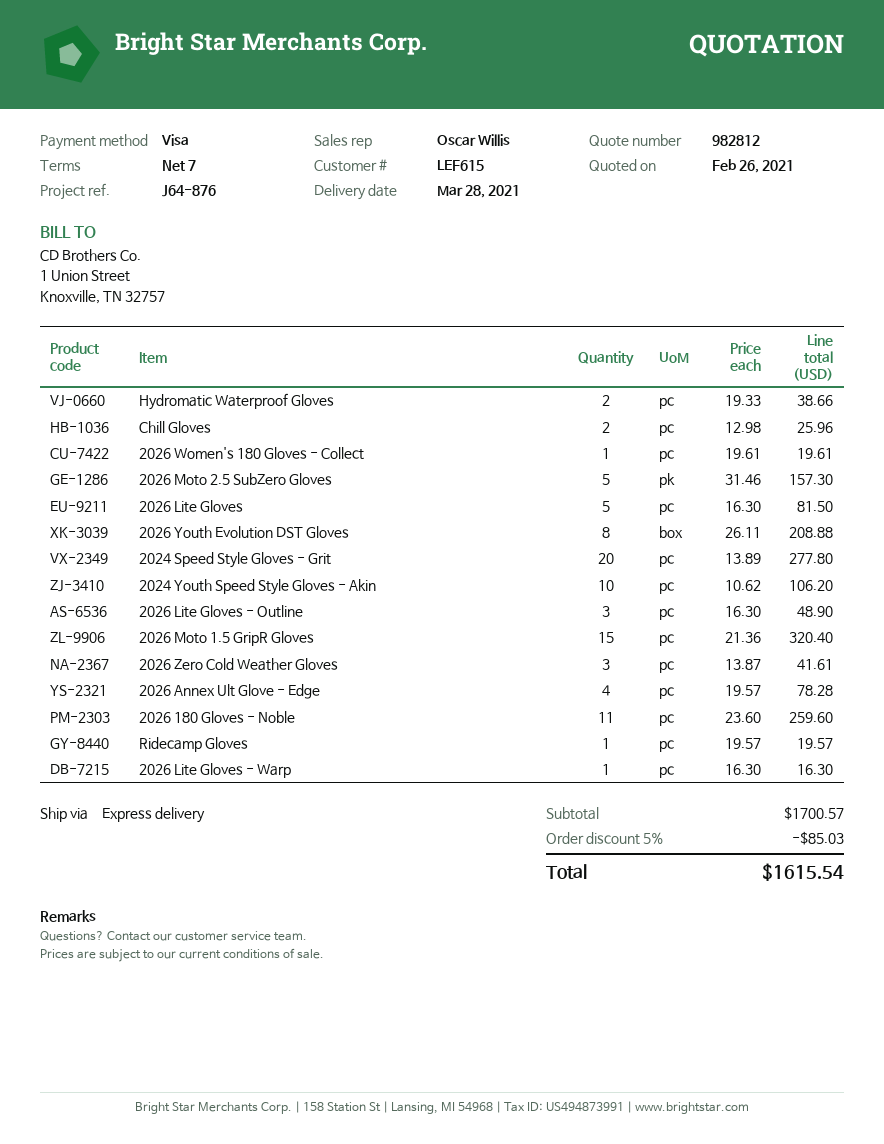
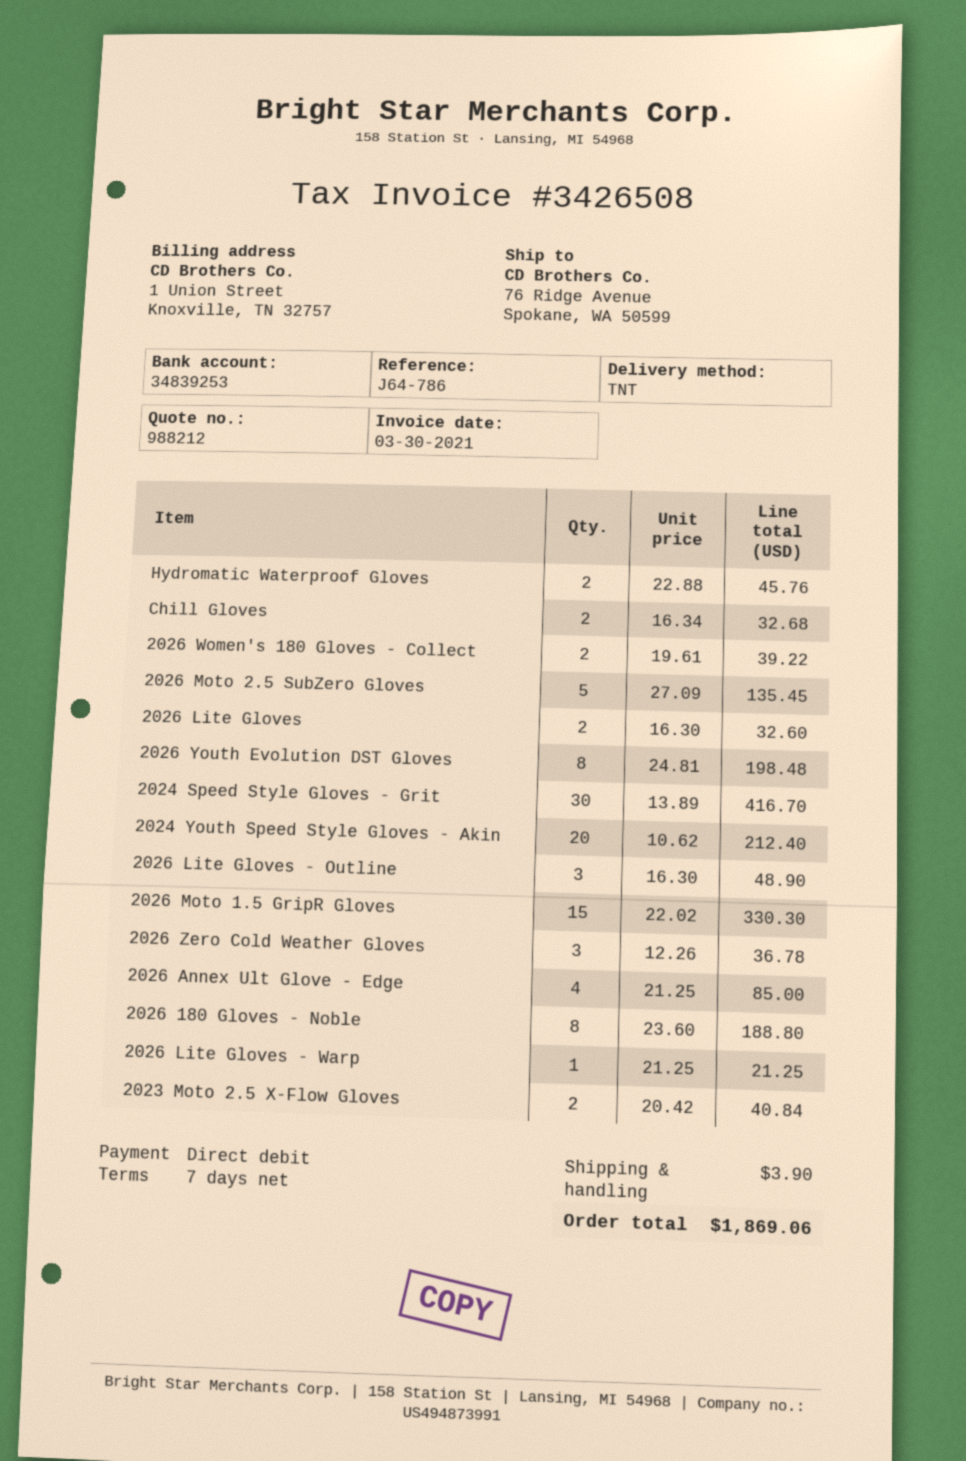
quote number: 982812 -> 988212
reference: J64-876 -> J64-786
payment method: Visa -> direct debit
shipping method: express -> TNT
Hydromatic Waterproof Gloves: 2 x 19.33 = 38.66 -> 2 x 22.88 = 45.76
Chill Gloves: 2 x 12.98 = 25.96 -> 2 x 16.34 = 32.68
2026 Women's 180 Gloves - Collect: 1 x 19.61 = 19.61 -> 2 x 19.61 = 39.22
2026 Moto 2.5 SubZero Gloves: 5 x 31.46 = 157.30 -> 5 x 27.09 = 135.45
2026 Lite Gloves: 5 x 16.30 = 81.50 -> 2 x 16.30 = 32.60
2026 Youth Evolution DST Gloves: 8 x 26.11 = 208.88 -> 8 x 24.81 = 198.48
2024 Speed Style Gloves - Grit: 20 x 13.89 = 277.80 -> 30 x 13.89 = 416.70
2024 Youth Speed Style Gloves - Akin: 10 x 10.62 = 106.20 -> 20 x 10.62 = 212.40
2026 Moto 1.5 GripR Gloves: 15 x 21.36 = 320.40 -> 15 x 22.02 = 330.30
2026 Zero Cold Weather Gloves: 3 x 13.87 = 41.61 -> 3 x 12.26 = 36.78
2026 Annex Ult Glove - Edge: 4 x 19.57 = 78.28 -> 4 x 21.25 = 85.00
2026 180 Gloves - Noble: 11 x 23.60 = 259.60 -> 8 x 23.60 = 188.80
Ridecamp Gloves: 1 x 19.57 = 19.57 -> none
2026 Lite Gloves - Warp: 1 x 16.30 = 16.30 -> 1 x 21.25 = 21.25
2023 Moto 2.5 X-Flow Gloves: none -> 2 x 20.42 = 40.84
discount: 5% = 85.03 -> none
shipping: none -> 3.90
total: 1615.54 -> 1869.06

